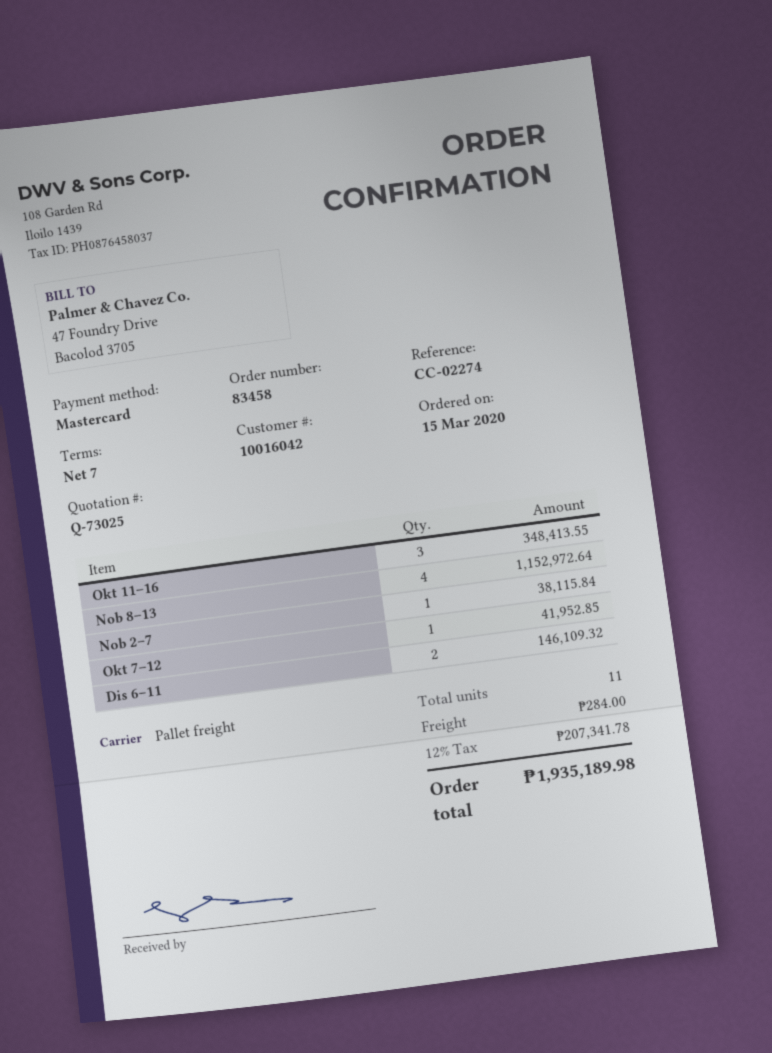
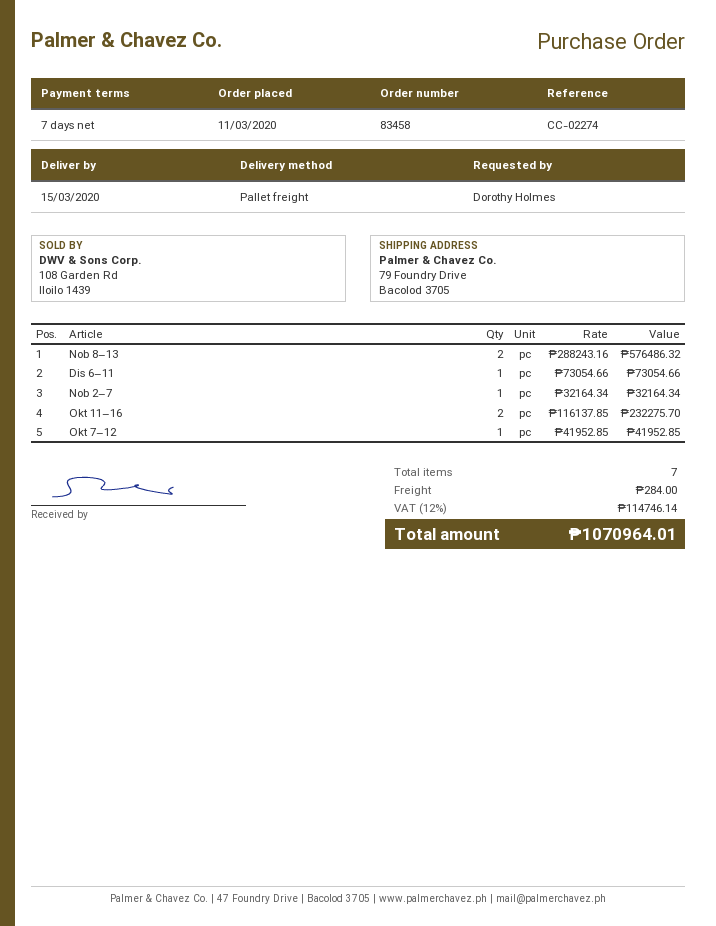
order date: 2020-03-15 -> 2020-03-11
Okt 11–16: 3 for 348413.55 -> 2 for 232275.70
Nob 8–13: 4 for 1152972.64 -> 2 for 576486.32
Nob 2–7: 1 for 38115.84 -> 1 for 32164.34
Dis 6–11: 2 for 146109.32 -> 1 for 73054.66
total quantity: 11 -> 7
tax: 12% = 207341.78 -> 12% = 114746.14
total: 1935189.98 -> 1070964.01

